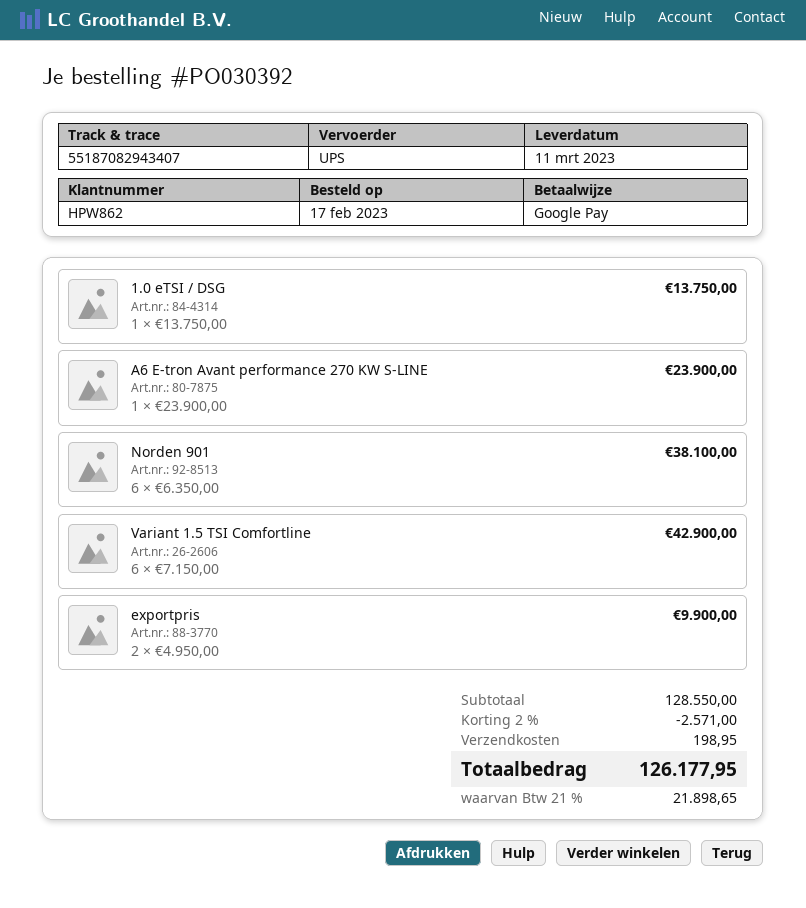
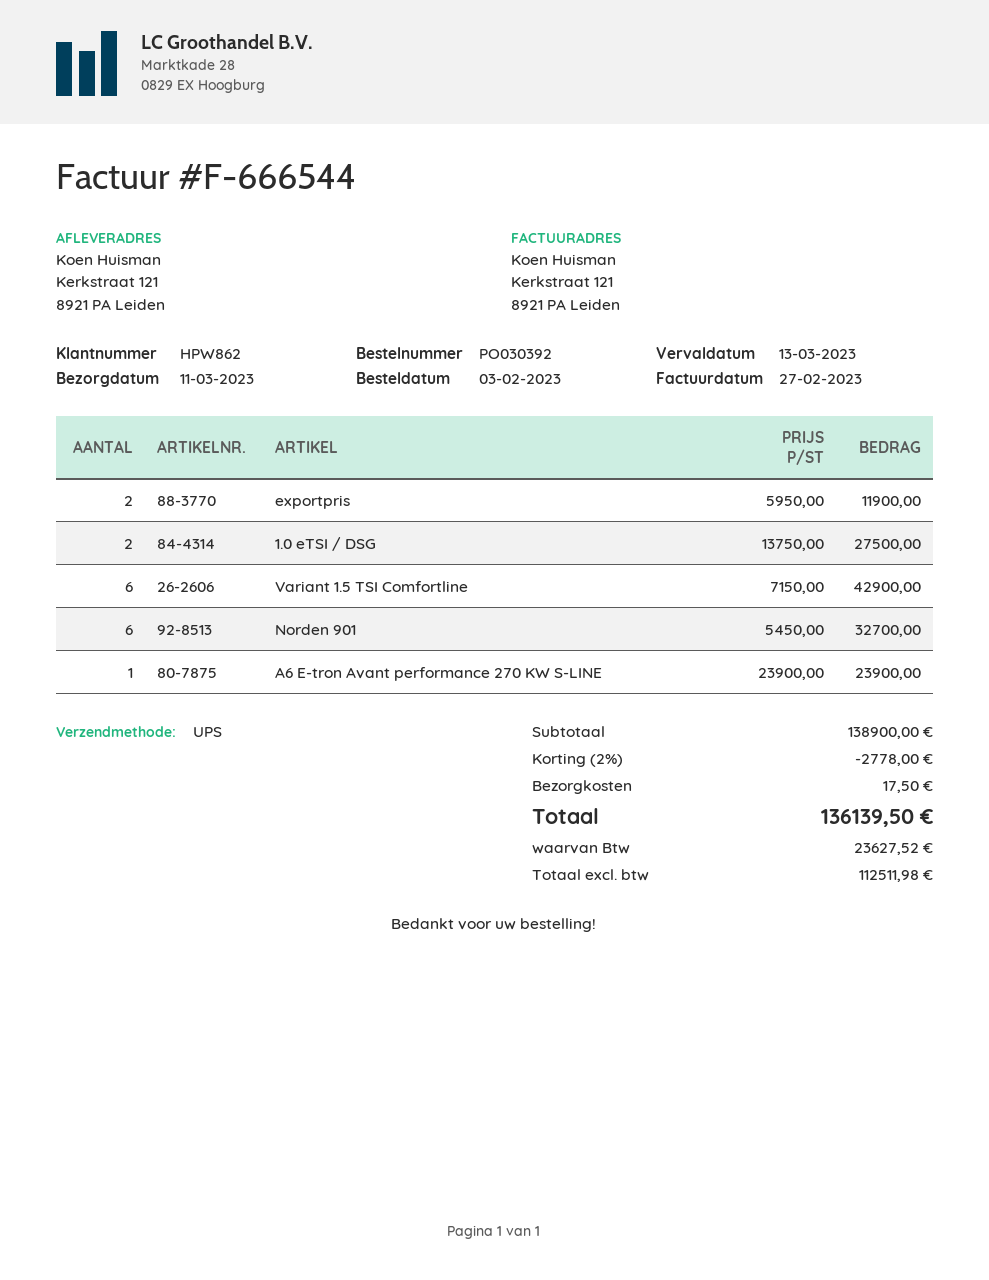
order date: 2023-02-17 -> 2023-02-03
1.0 eTSI / DSG: 1 x 13750.00 = 13750.00 -> 2 x 13750.00 = 27500.00
Norden 901: 6 x 6350.00 = 38100.00 -> 6 x 5450.00 = 32700.00
exportpris: 2 x 4950.00 = 9900.00 -> 2 x 5950.00 = 11900.00
subtotal: 128550.00 -> 138900.00
discount: 2% = 2571.00 -> 2% = 2778.00
shipping: 198.95 -> 17.50
tax: 21898.65 -> 23627.52
total: 126177.95 -> 136139.50

